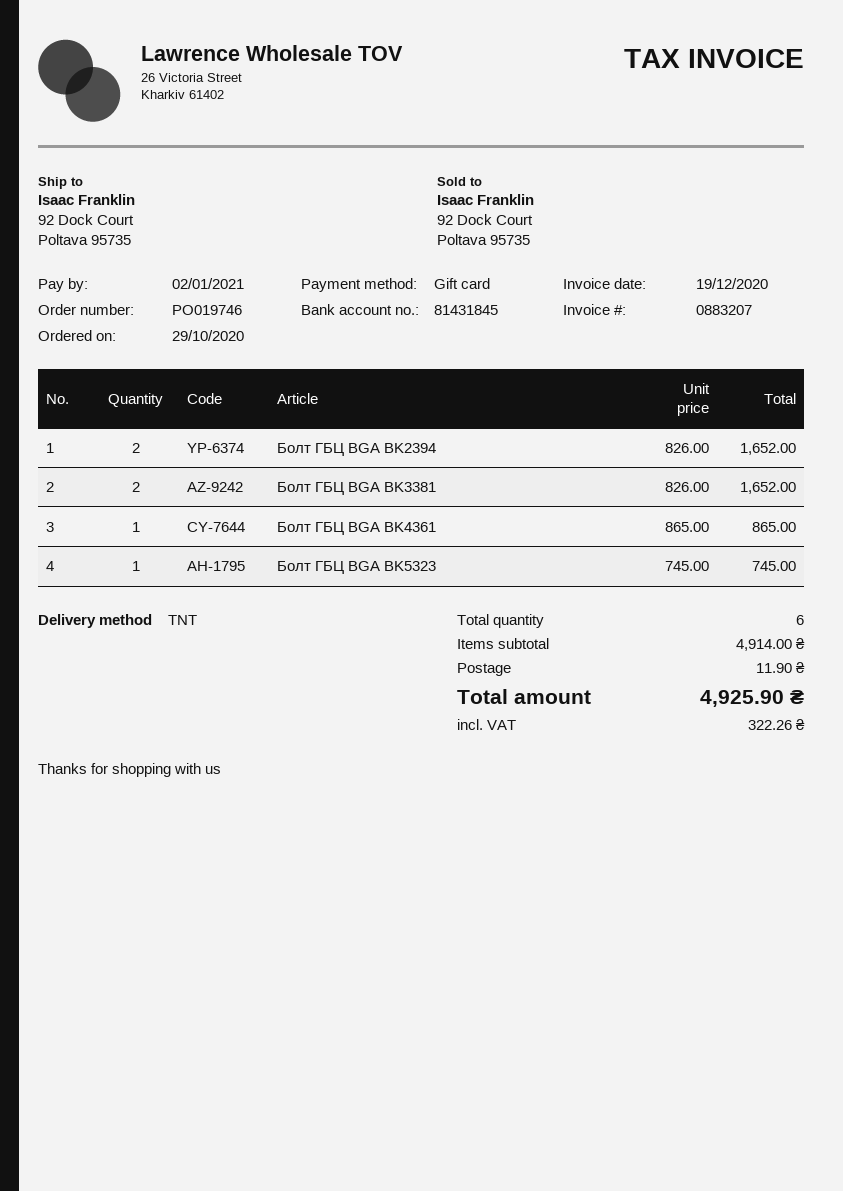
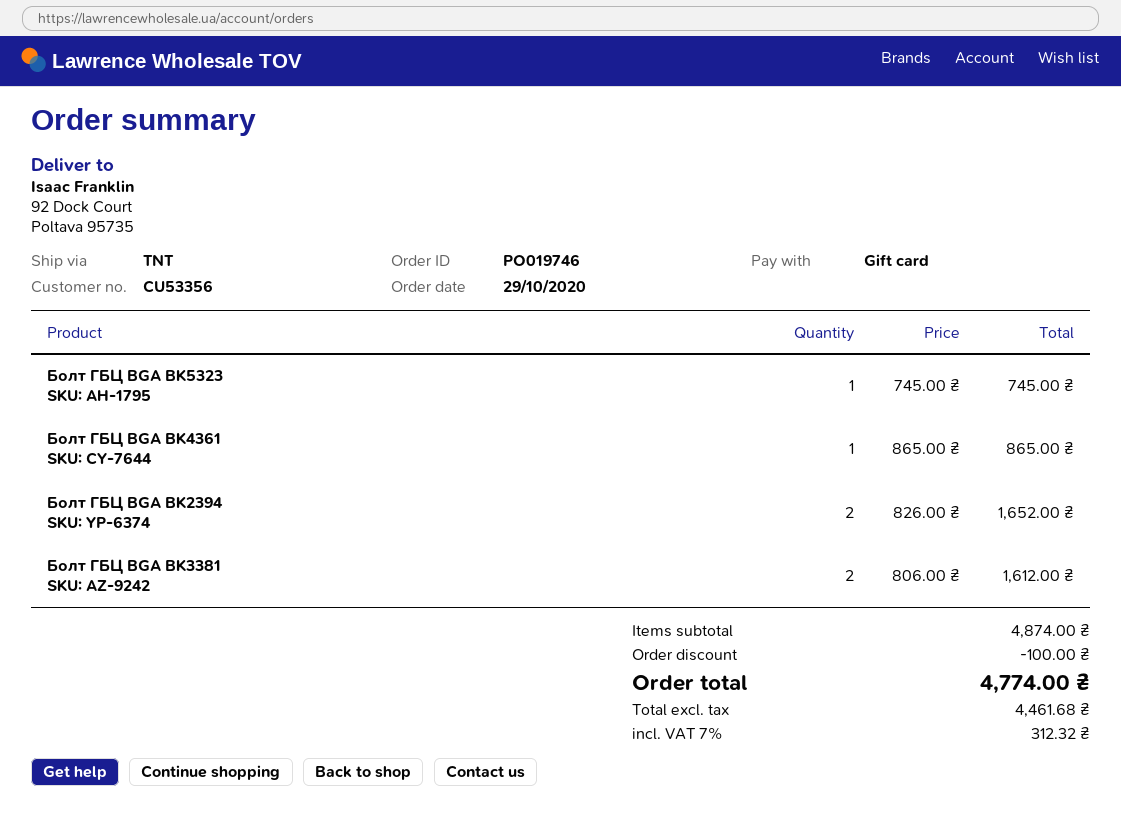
Болт ГБЦ BGA BK3381: 2 x 826.00 = 1652.00 -> 2 x 806.00 = 1612.00
subtotal: 4914.00 -> 4874.00
discount: none -> 100.00
shipping: 11.90 -> none
tax: 322.26 -> 312.32
total: 4925.90 -> 4774.00

